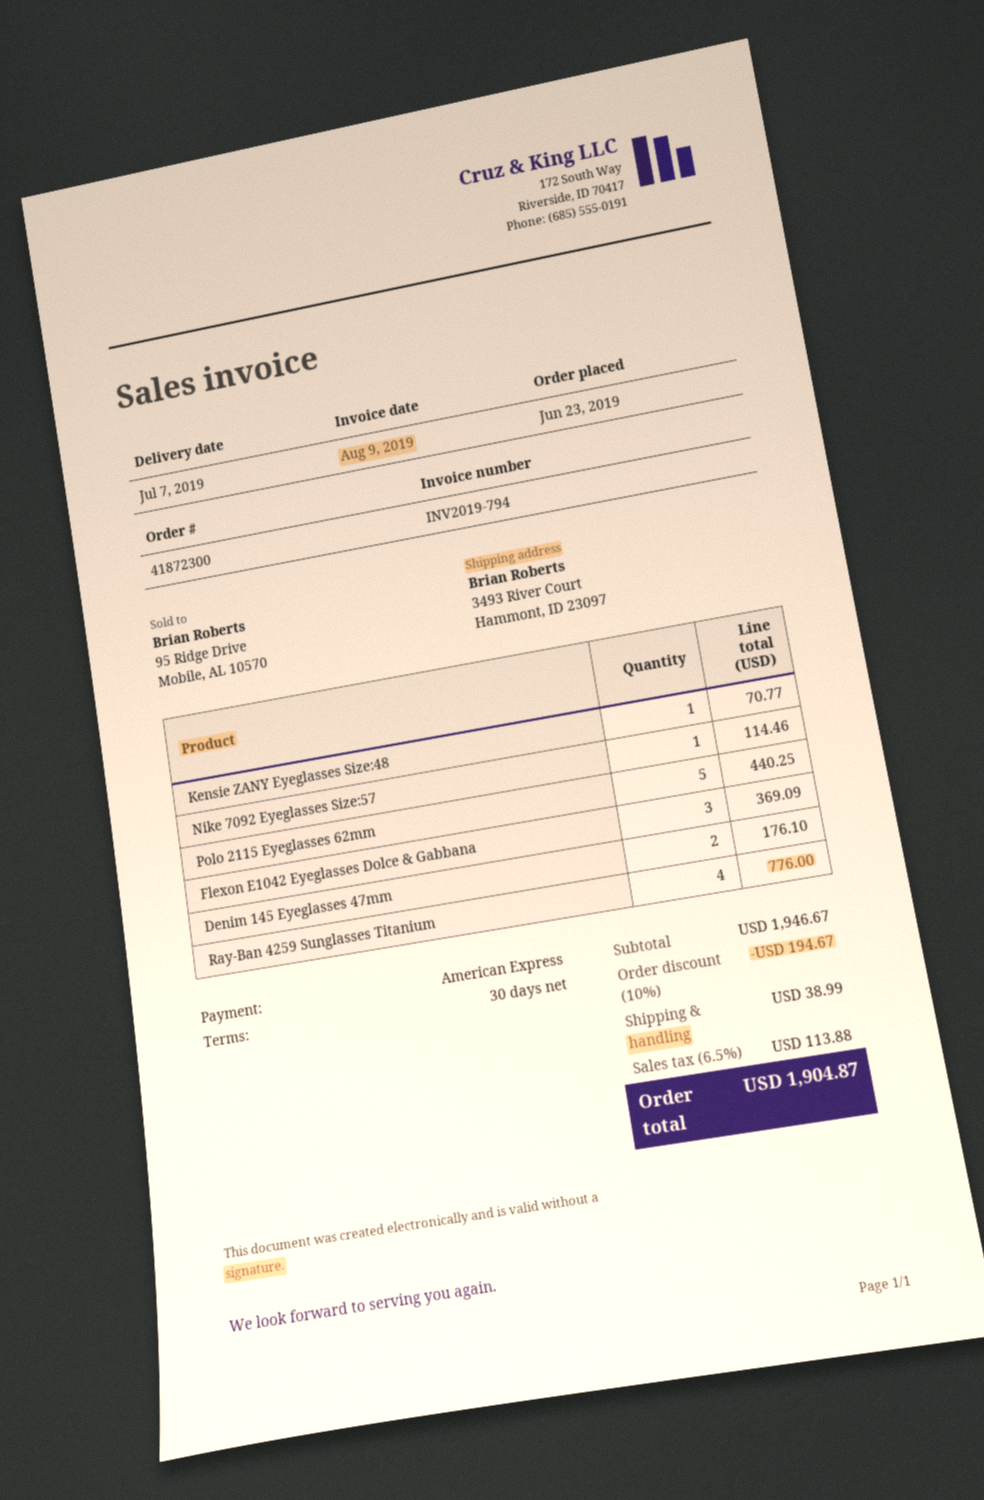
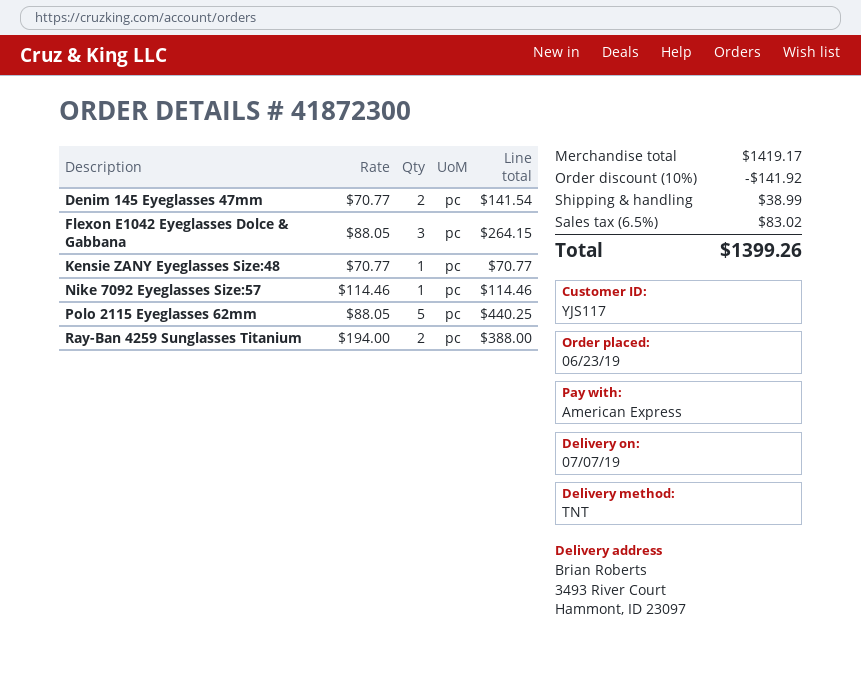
Flexon E1042 Eyeglasses Dolce & Gabbana: 3 for 369.09 -> 3 for 264.15
Denim 145 Eyeglasses 47mm: 2 for 176.10 -> 2 for 141.54
Ray-Ban 4259 Sunglasses Titanium: 4 for 776.00 -> 2 for 388.00
subtotal: 1946.67 -> 1419.17
discount: 10% = 194.67 -> 10% = 141.92
tax: 6.5% = 113.88 -> 6.5% = 83.02
total: 1904.87 -> 1399.26

